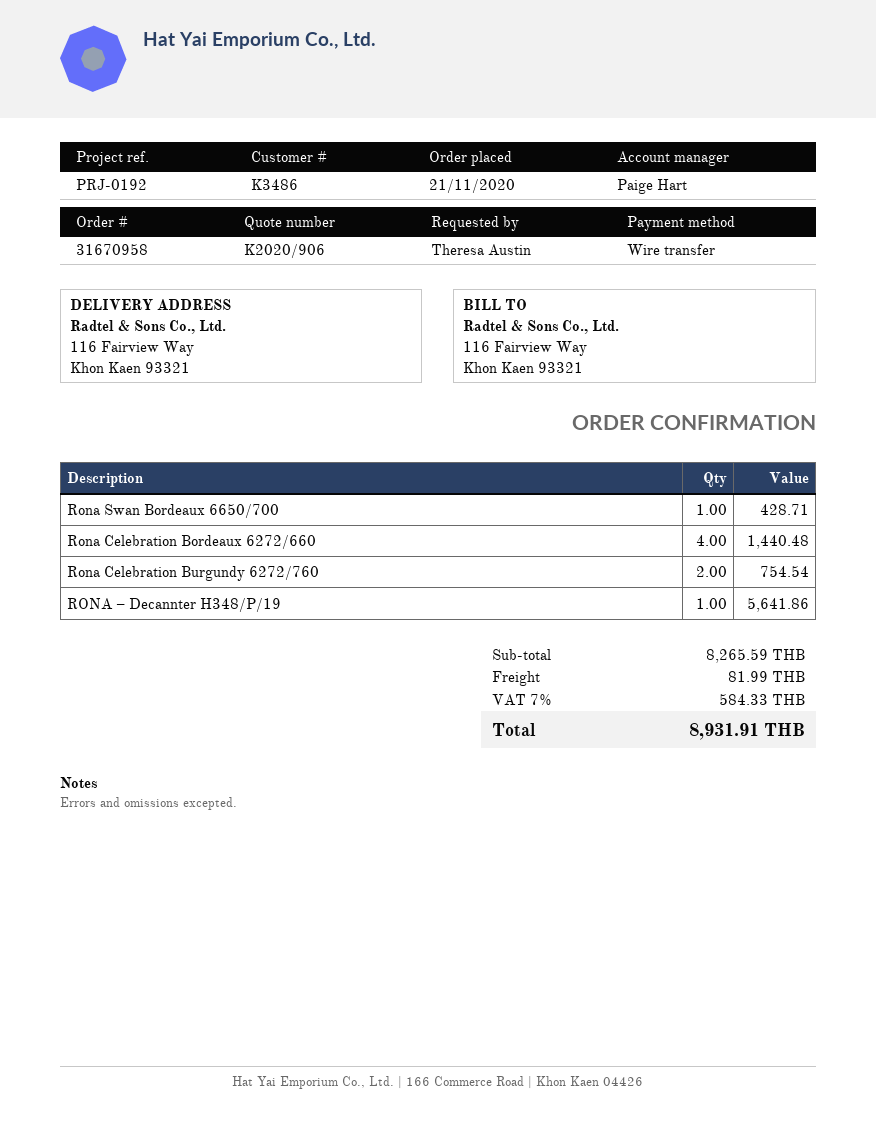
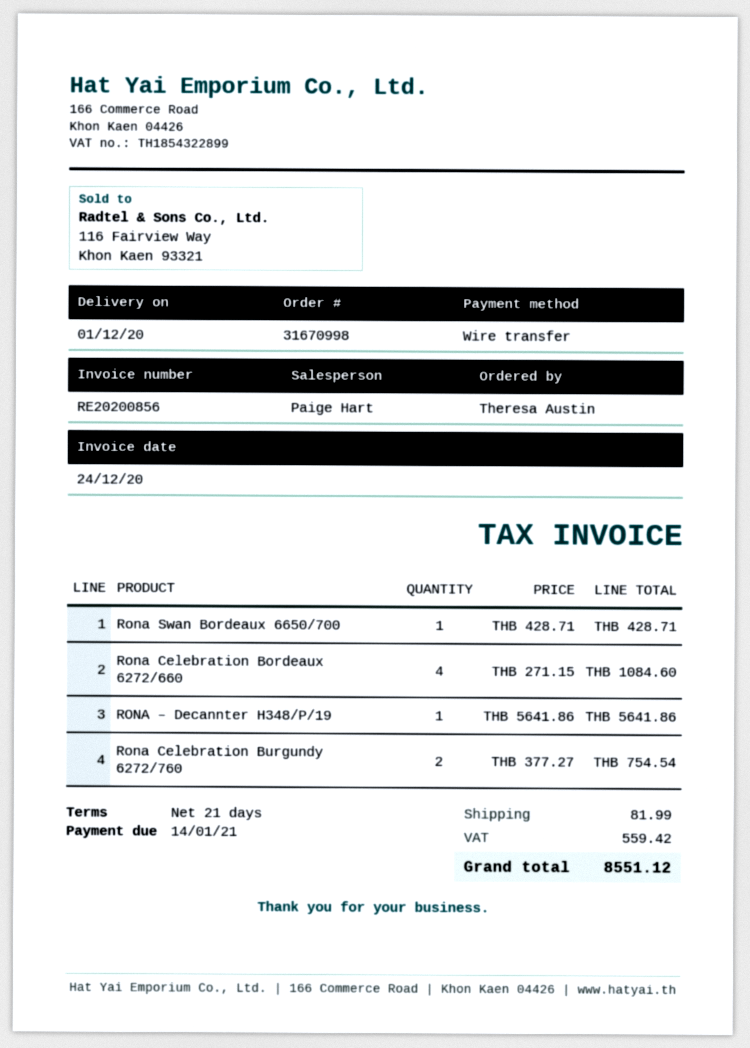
order number: 31670958 -> 31670998
Rona Celebration Bordeaux 6272/660: 4 for 1440.48 -> 4 for 1084.60
tax: 584.33 -> 559.42
total: 8931.91 -> 8551.12

